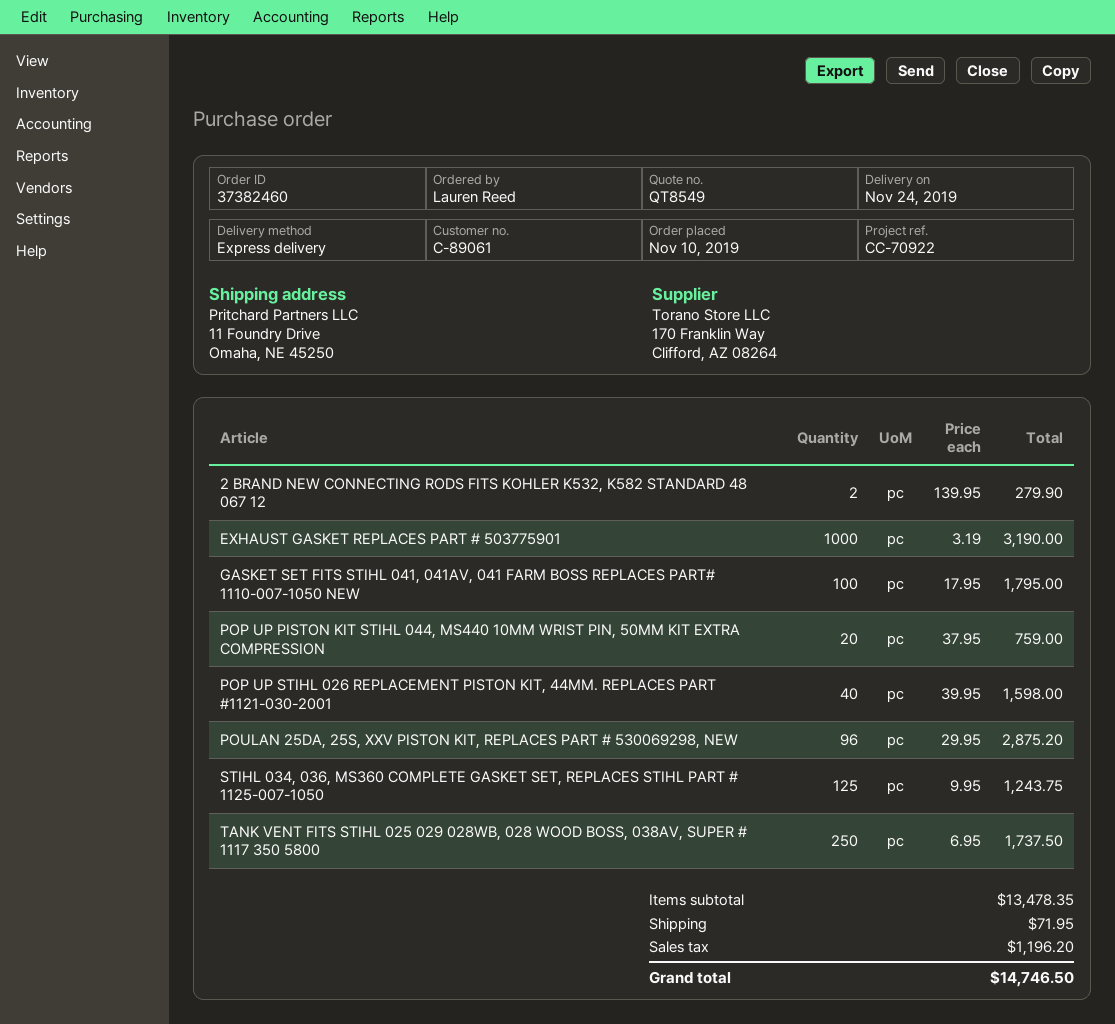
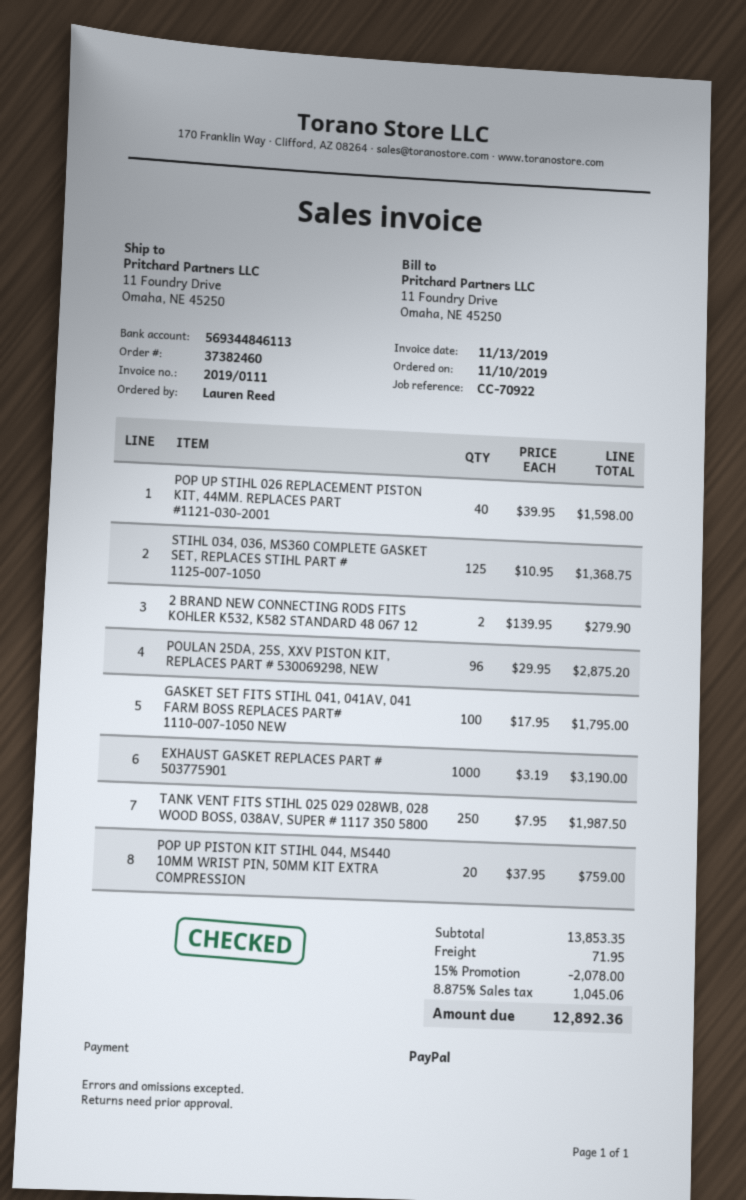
STIHL 034, 036, MS360 COMPLETE GASKET SET, REPLACES STIHL PART # 1125-007-1050: 125 x 9.95 = 1243.75 -> 125 x 10.95 = 1368.75
TANK VENT FITS STIHL 025 029 028WB, 028 WOOD BOSS, 038AV, SUPER # 1117 350 5800: 250 x 6.95 = 1737.50 -> 250 x 7.95 = 1987.50
subtotal: 13478.35 -> 13853.35
discount: none -> 15% = 2078.00
tax: 1196.20 -> 1045.06
total: 14746.50 -> 12892.36

